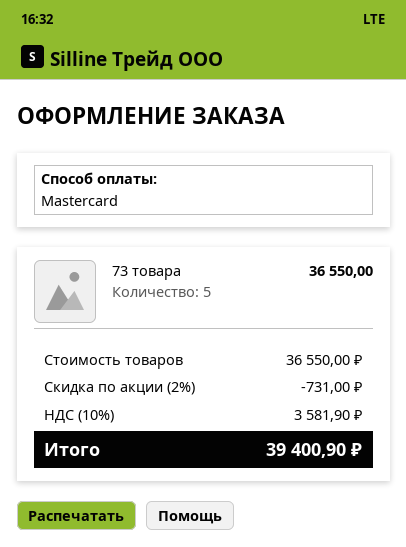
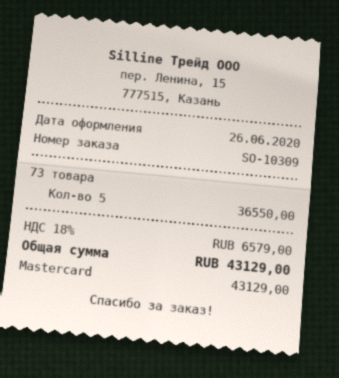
discount: 2% = 731.00 -> none
tax: 10% = 3581.90 -> 18% = 6579.00
total: 39400.90 -> 43129.00

